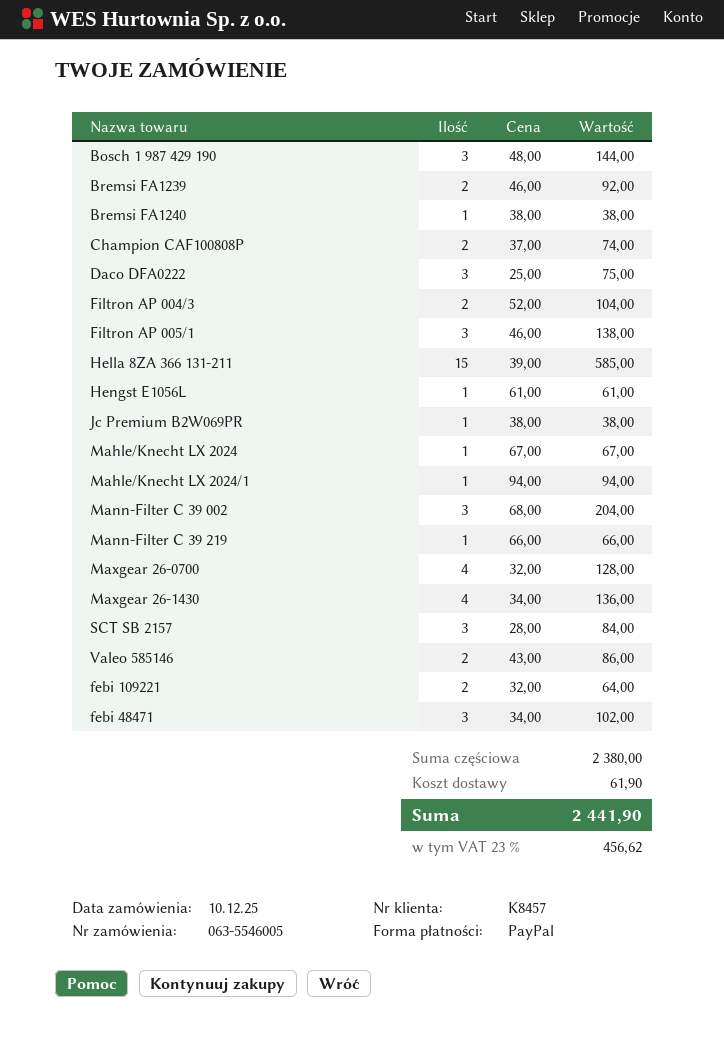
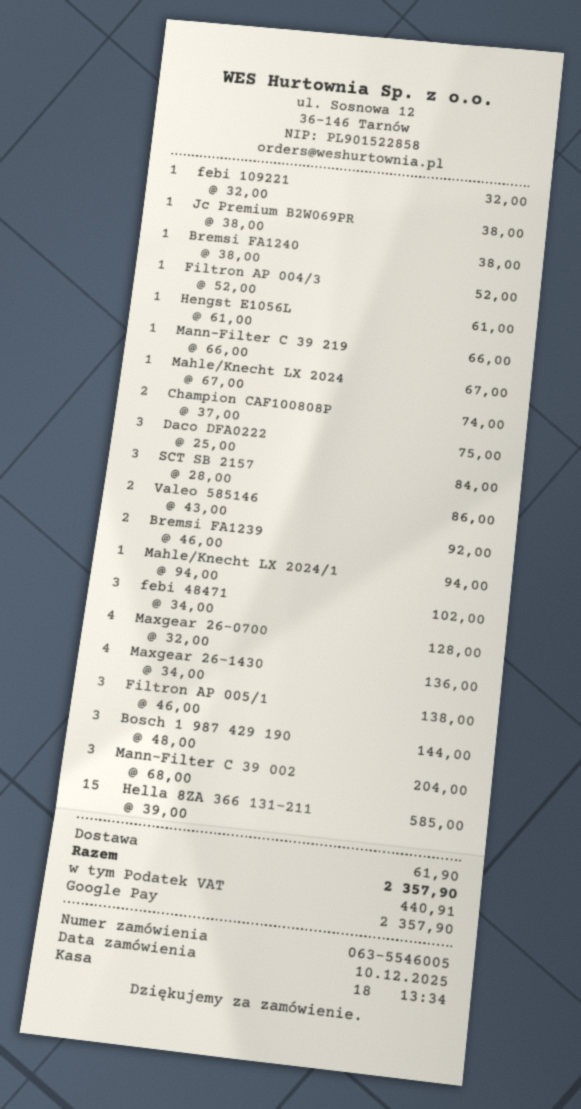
payment method: PayPal -> Google Pay
Filtron AP 004/3: 2 x 52.00 = 104.00 -> 1 x 52.00 = 52.00
febi 109221: 2 x 32.00 = 64.00 -> 1 x 32.00 = 32.00
tax: 456.62 -> 440.91
total: 2441.90 -> 2357.90

